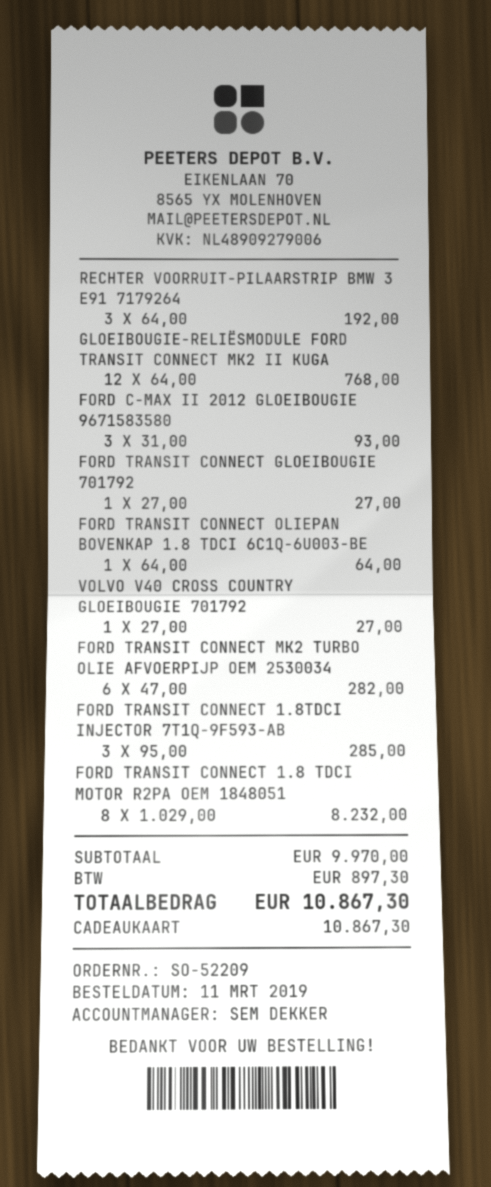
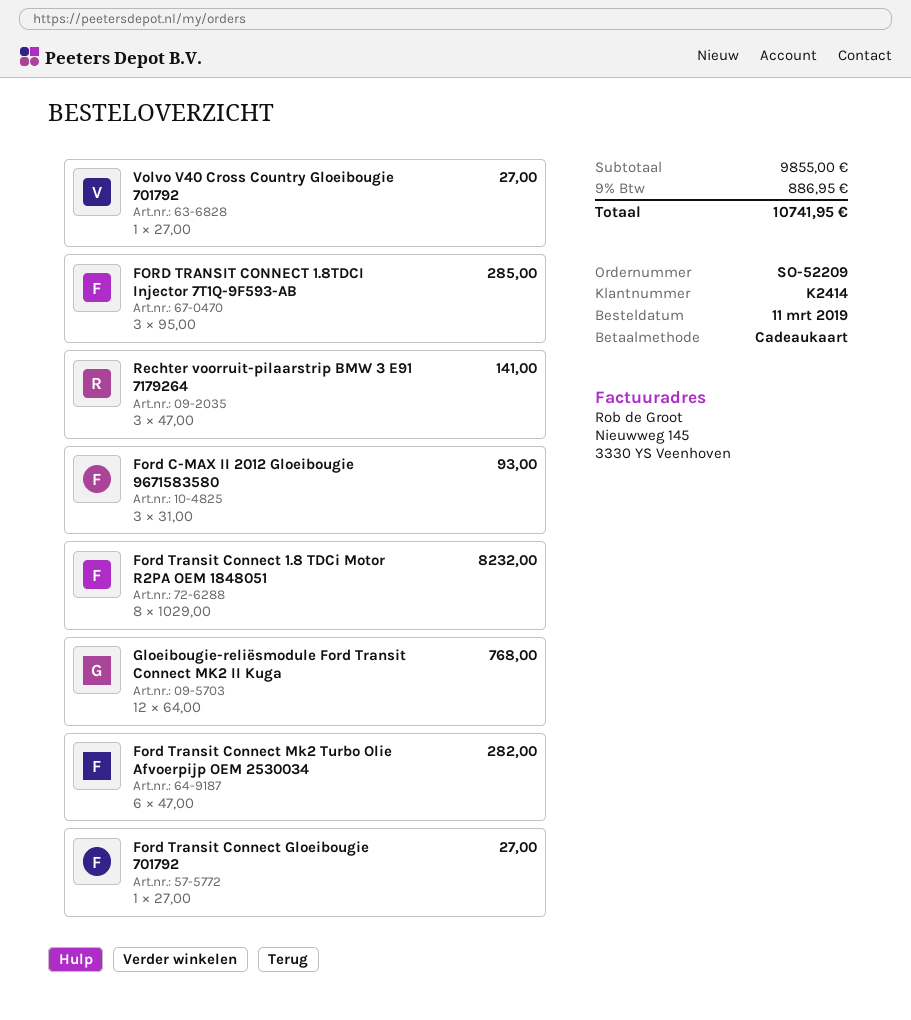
RECHTER VOORRUIT-PILAARSTRIP BMW 3 E91 7179264: 3 x 64.00 = 192.00 -> 3 x 47.00 = 141.00
FORD TRANSIT CONNECT OLIEPAN BOVENKAP 1.8 TDCI 6C1Q-6U003-BE: 1 x 64.00 = 64.00 -> none
subtotal: 9970.00 -> 9855.00
tax: 897.30 -> 886.95
total: 10867.30 -> 10741.95

